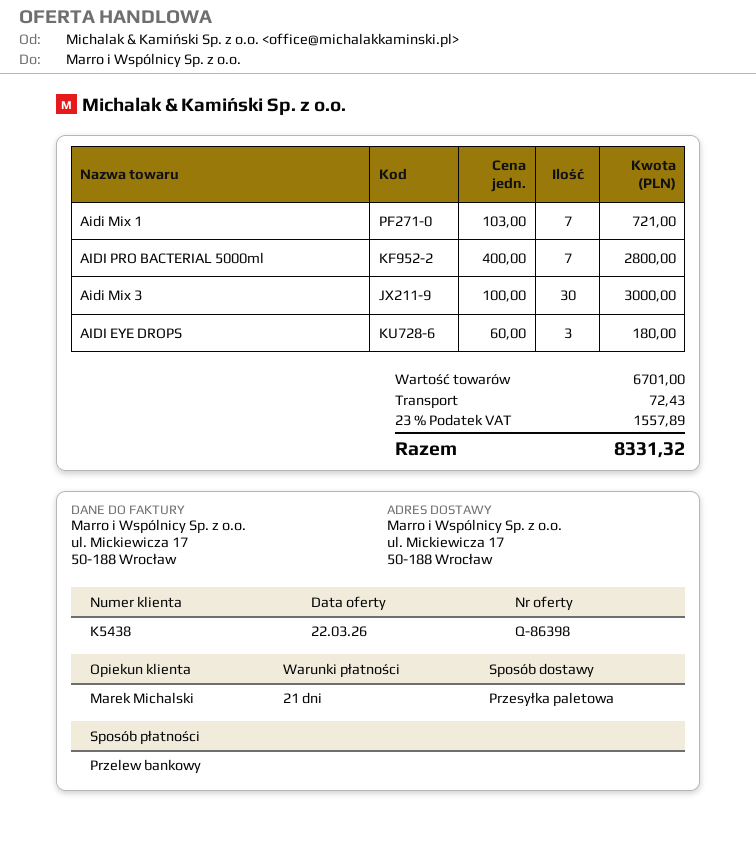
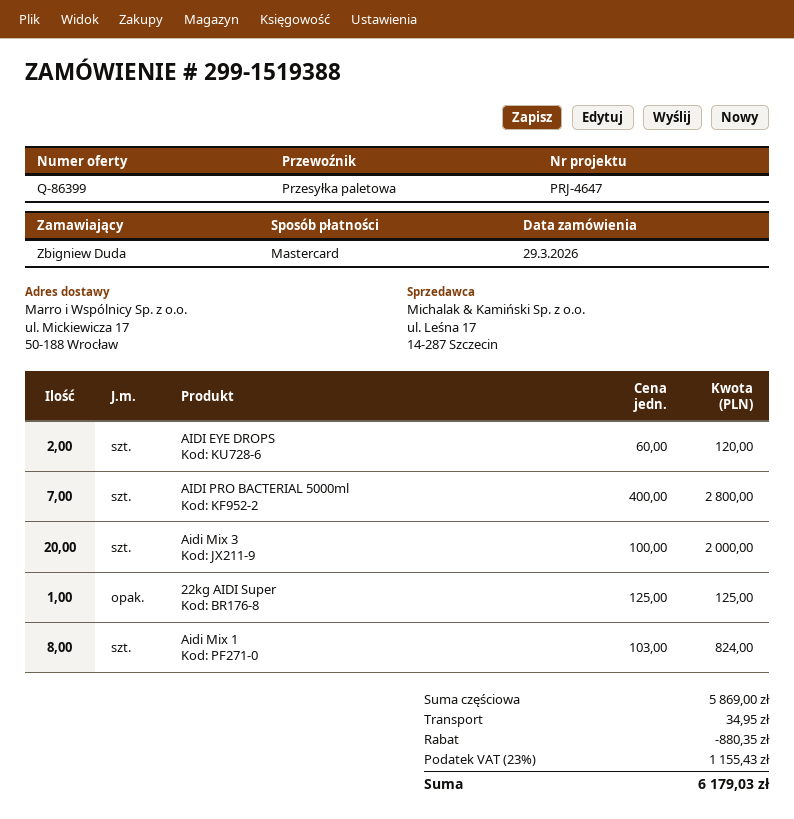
quote number: Q-86398 -> Q-86399
payment method: bank transfer -> Mastercard
Aidi Mix 1: 7 x 103.00 = 721.00 -> 8 x 103.00 = 824.00
Aidi Mix 3: 30 x 100.00 = 3000.00 -> 20 x 100.00 = 2000.00
AIDI EYE DROPS: 3 x 60.00 = 180.00 -> 2 x 60.00 = 120.00
22kg AIDI Super: none -> 1 x 125.00 = 125.00
subtotal: 6701.00 -> 5869.00
discount: none -> 880.35
shipping: 72.43 -> 34.95
tax: 23% = 1557.89 -> 23% = 1155.43
total: 8331.32 -> 6179.03

